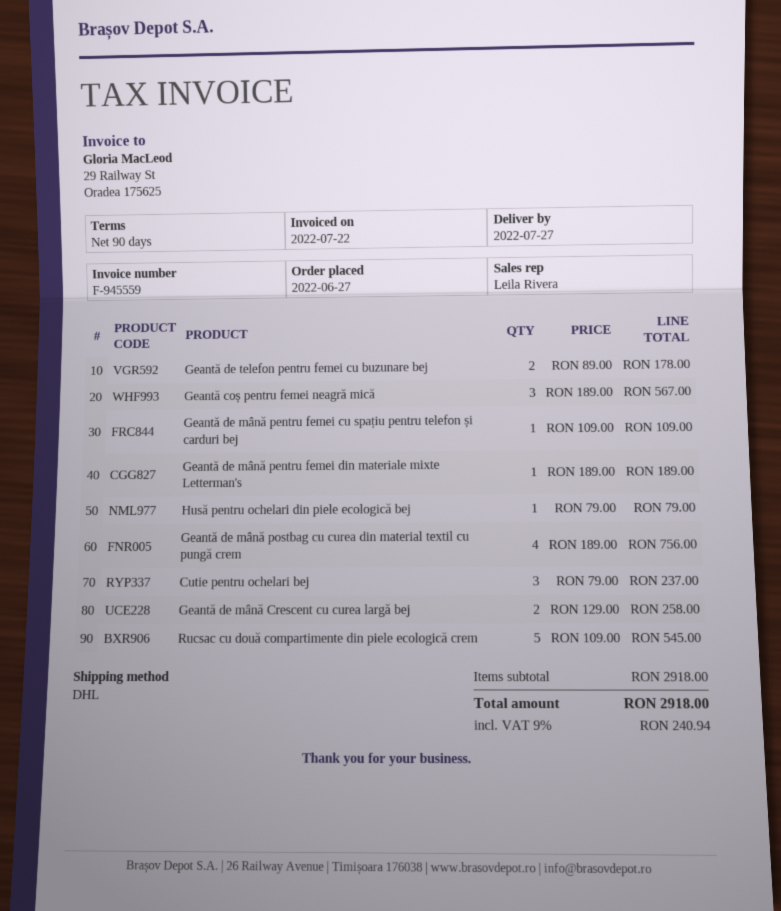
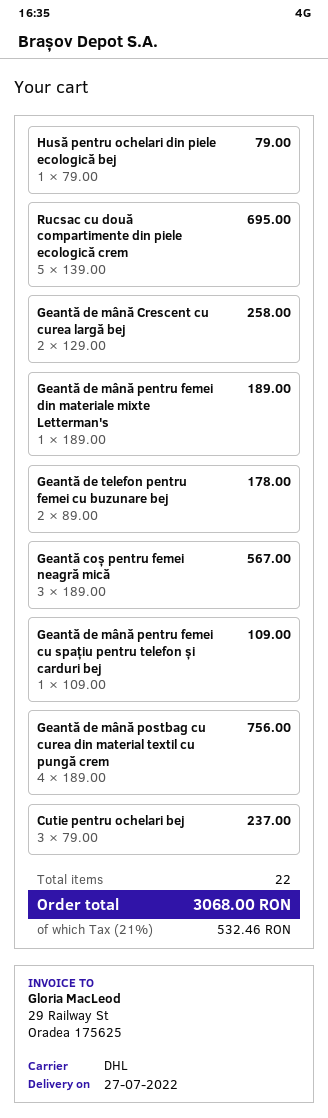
Rucsac cu două compartimente din piele ecologică crem: 5 x 109.00 = 545.00 -> 5 x 139.00 = 695.00
tax: 9% = 240.94 -> 21% = 532.46
total: 2918.00 -> 3068.00

